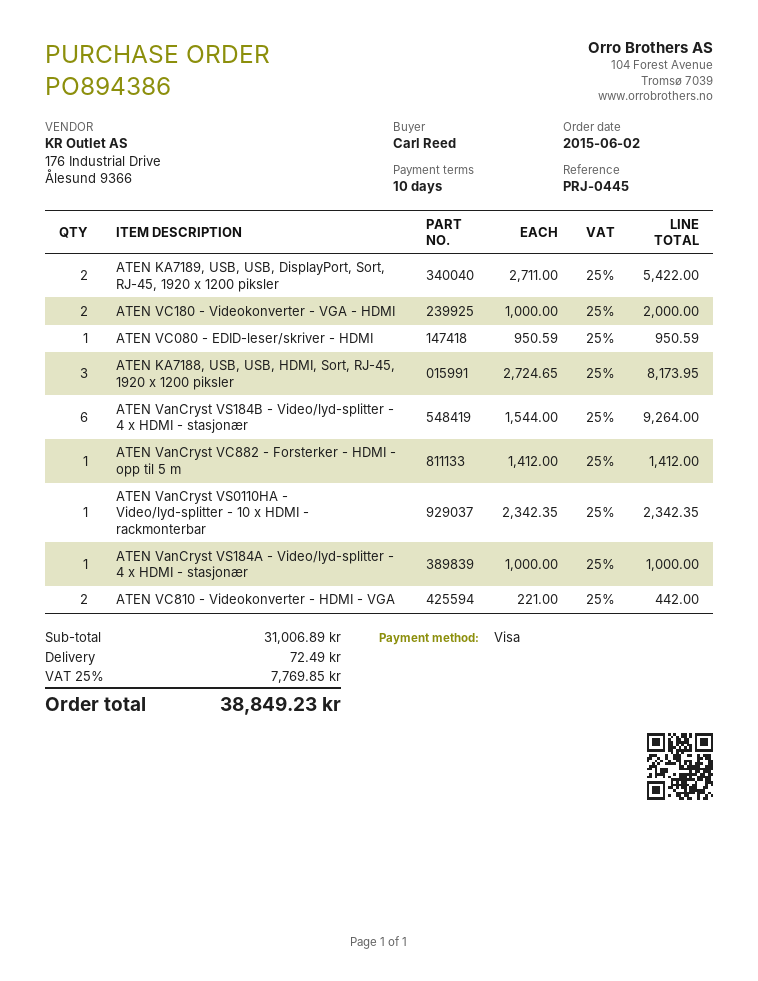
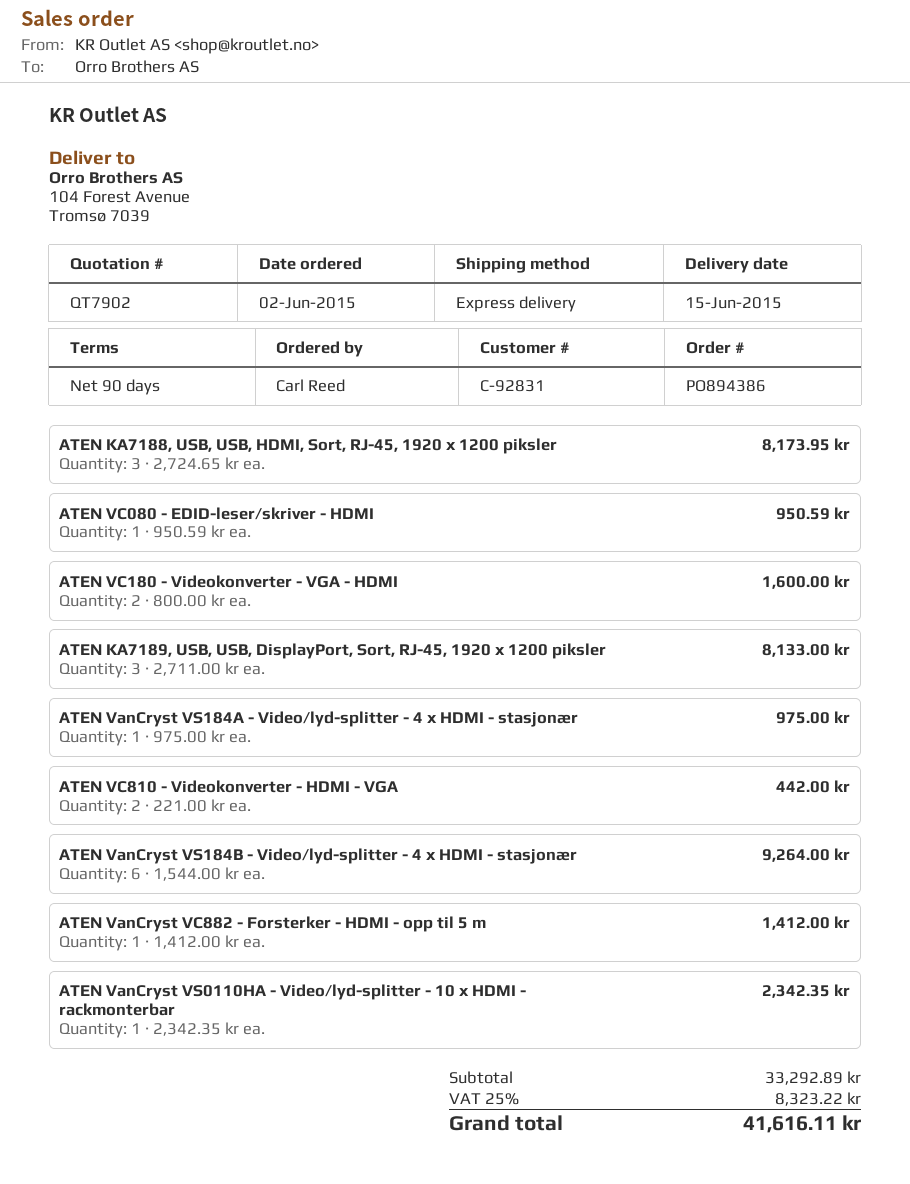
payment terms: 10 days -> 90 days
ATEN KA7189, USB, USB, DisplayPort, Sort, RJ-45, 1920 x 1200 piksler: 2 x 2711.00 = 5422.00 -> 3 x 2711.00 = 8133.00
ATEN VC180 - Videokonverter - VGA - HDMI: 2 x 1000.00 = 2000.00 -> 2 x 800.00 = 1600.00
ATEN VanCryst VS184A - Video/lyd-splitter - 4 x HDMI - stasjonær: 1 x 1000.00 = 1000.00 -> 1 x 975.00 = 975.00
subtotal: 31006.89 -> 33292.89
shipping: 72.49 -> none
tax: 25% = 7769.85 -> 25% = 8323.22
total: 38849.23 -> 41616.11

